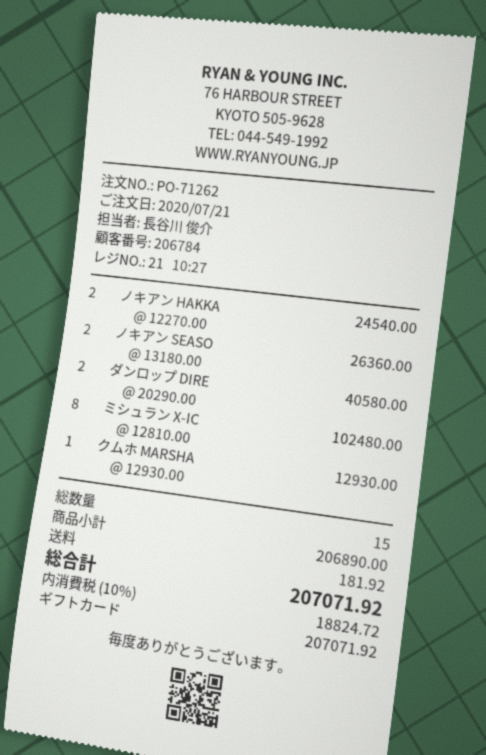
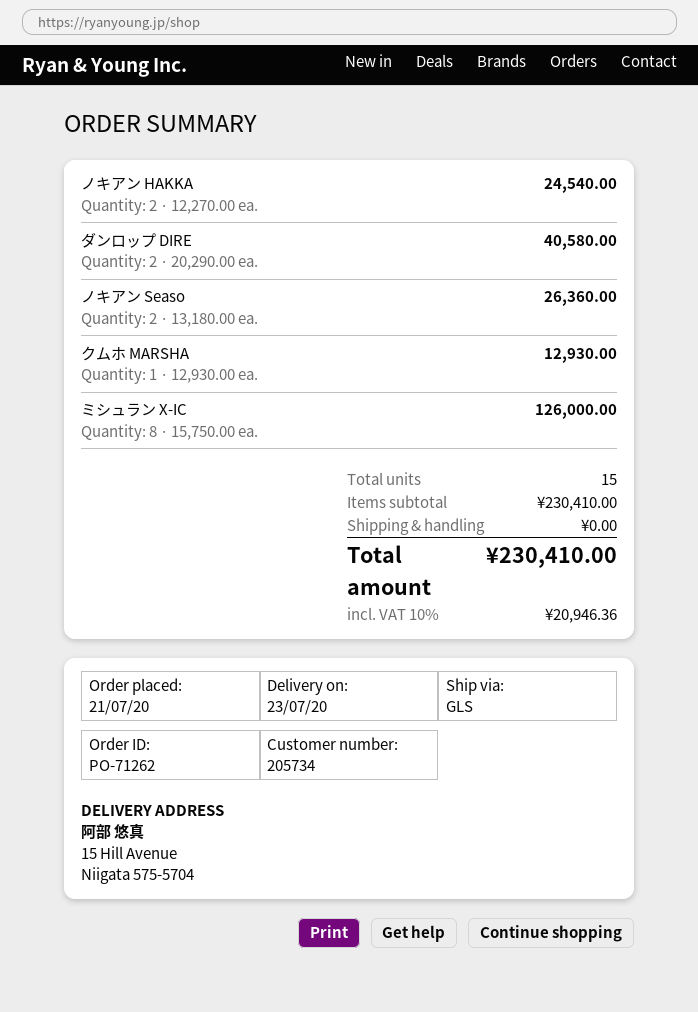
customer number: 206784 -> 205734
ミシュラン X-IC: 8 x 12810.00 = 102480.00 -> 8 x 15750.00 = 126000.00
subtotal: 206890.00 -> 230410.00
shipping: 181.92 -> 0.00
tax: 10% = 18824.72 -> 10% = 20946.36
total: 207071.92 -> 230410.00

